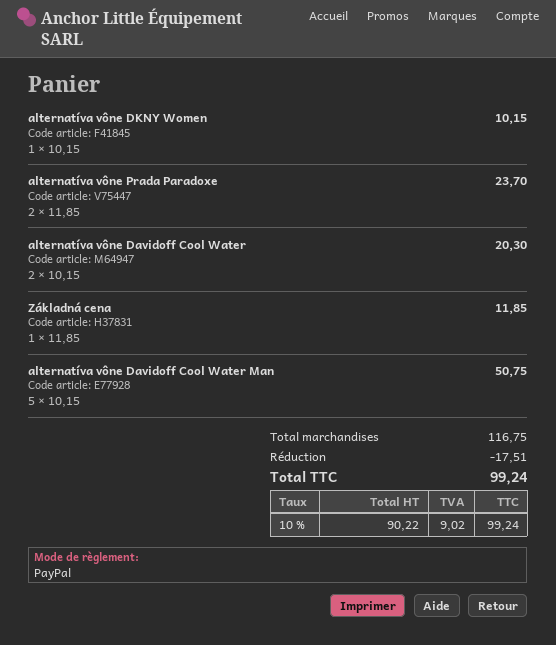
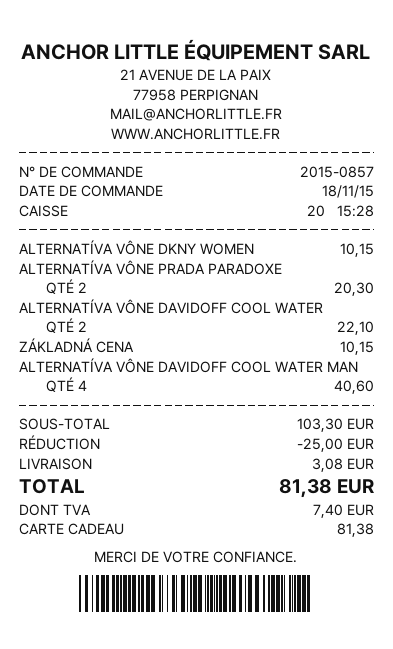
payment method: PayPal -> gift card
alternatíva vône Prada Paradoxe: 2 for 23.70 -> 2 for 20.30
alternatíva vône Davidoff Cool Water: 2 for 20.30 -> 2 for 22.10
Základná cena: 1 for 11.85 -> 1 for 10.15
alternatíva vône Davidoff Cool Water Man: 5 for 50.75 -> 4 for 40.60
subtotal: 116.75 -> 103.30
discount: 17.51 -> 25.00
shipping: none -> 3.08
tax: 9.02 -> 7.40
total: 99.24 -> 81.38

